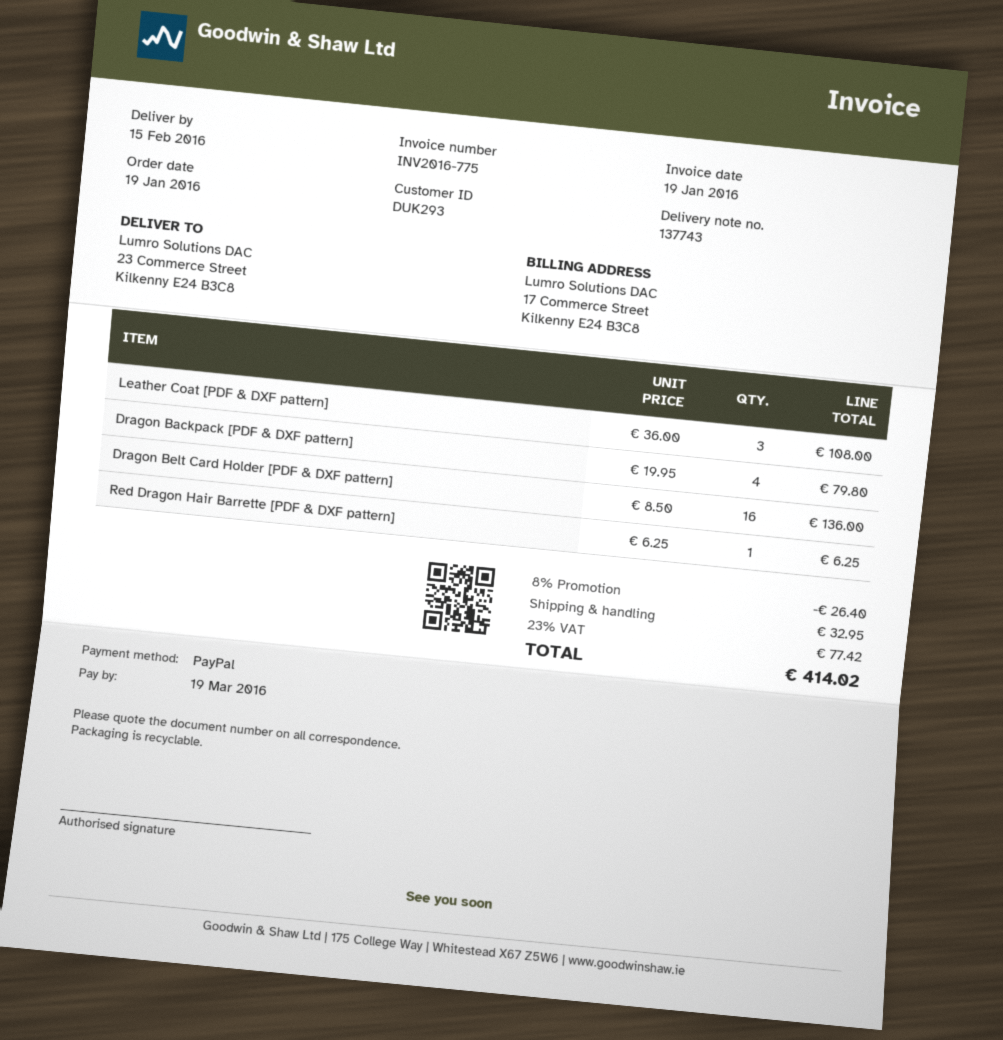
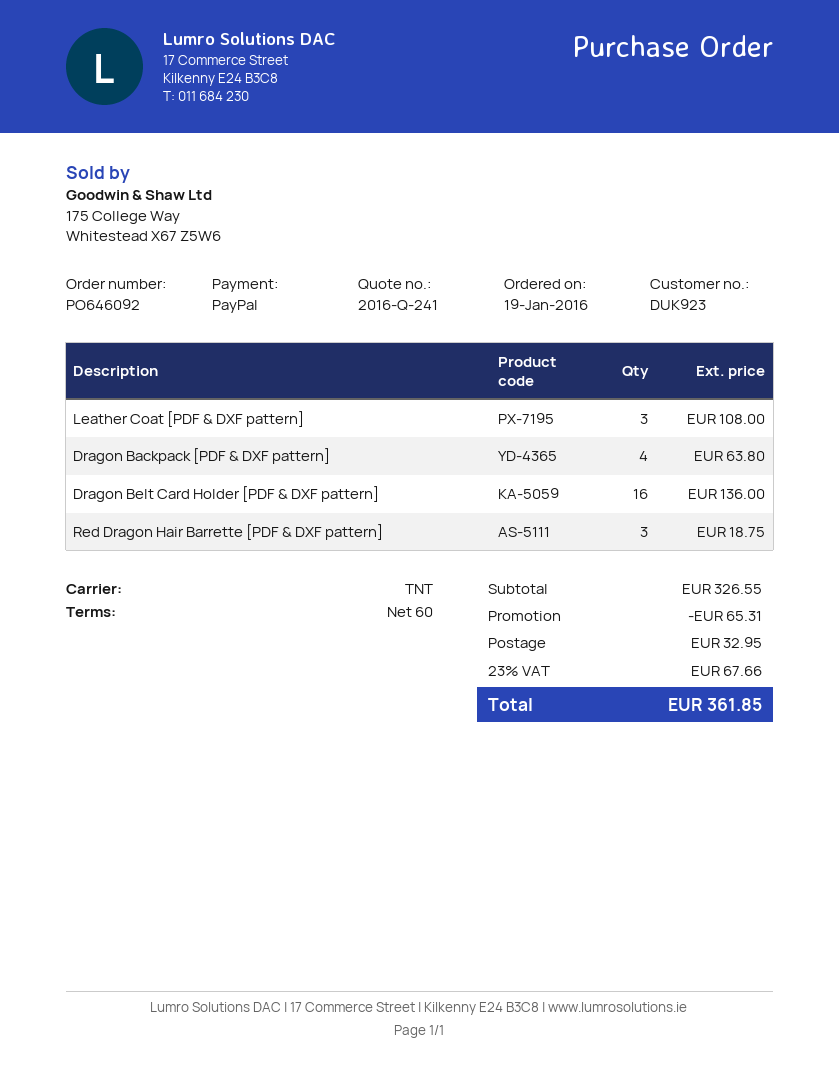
customer number: DUK293 -> DUK923
Dragon Backpack [PDF & DXF pattern]: 4 for 79.80 -> 4 for 63.80
Red Dragon Hair Barrette [PDF & DXF pattern]: 1 for 6.25 -> 3 for 18.75
discount: 26.40 -> 65.31
tax: 23% = 77.42 -> 23% = 67.66
total: 414.02 -> 361.85

